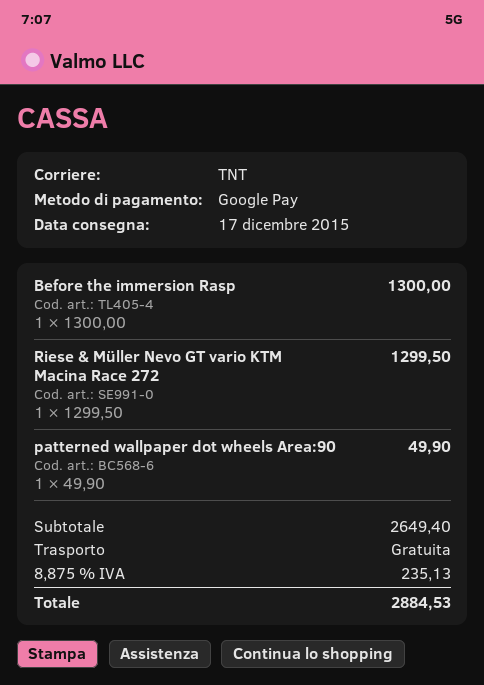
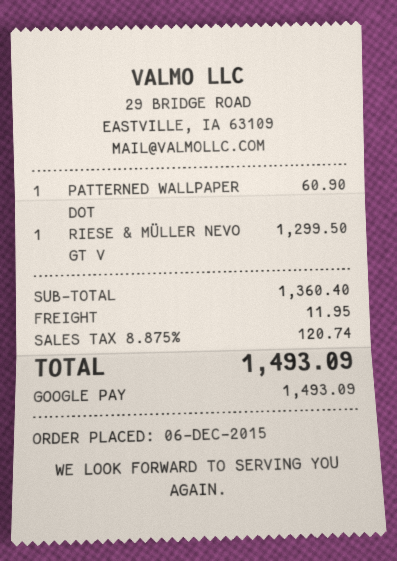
Before the immersion Rasp: 1 x 1300.00 = 1300.00 -> none
patterned wallpaper dot wheels Area:90: 1 x 49.90 = 49.90 -> 1 x 60.90 = 60.90
subtotal: 2649.40 -> 1360.40
shipping: 0.00 -> 11.95
tax: 8.875% = 235.13 -> 8.875% = 120.74
total: 2884.53 -> 1493.09

